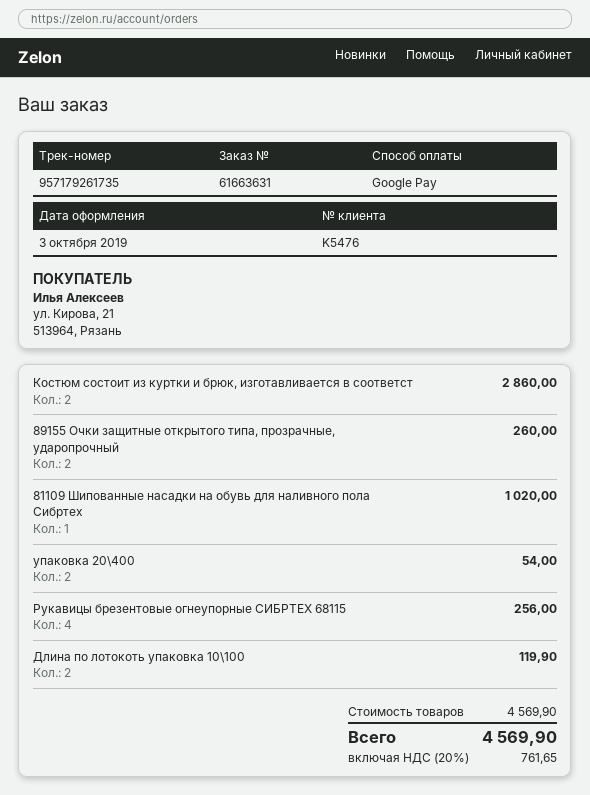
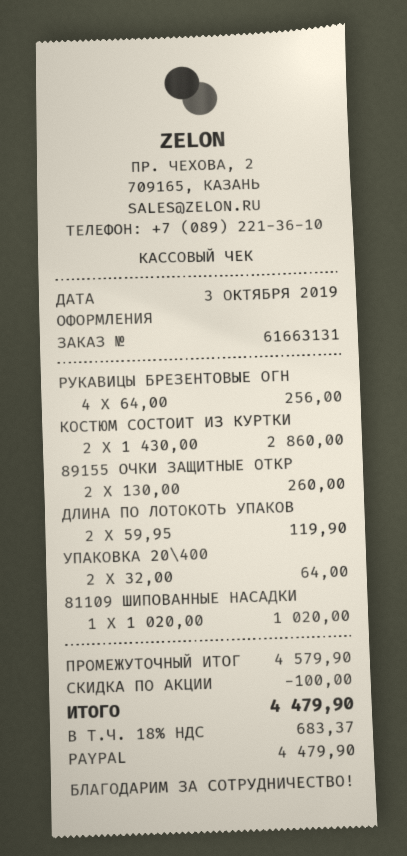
order number: 61663631 -> 61663131
payment method: Google Pay -> PayPal
упаковка 20\400: 2 for 54.00 -> 2 for 64.00
subtotal: 4569.90 -> 4579.90
discount: none -> 100.00
tax: 20% = 761.65 -> 18% = 683.37
total: 4569.90 -> 4479.90

